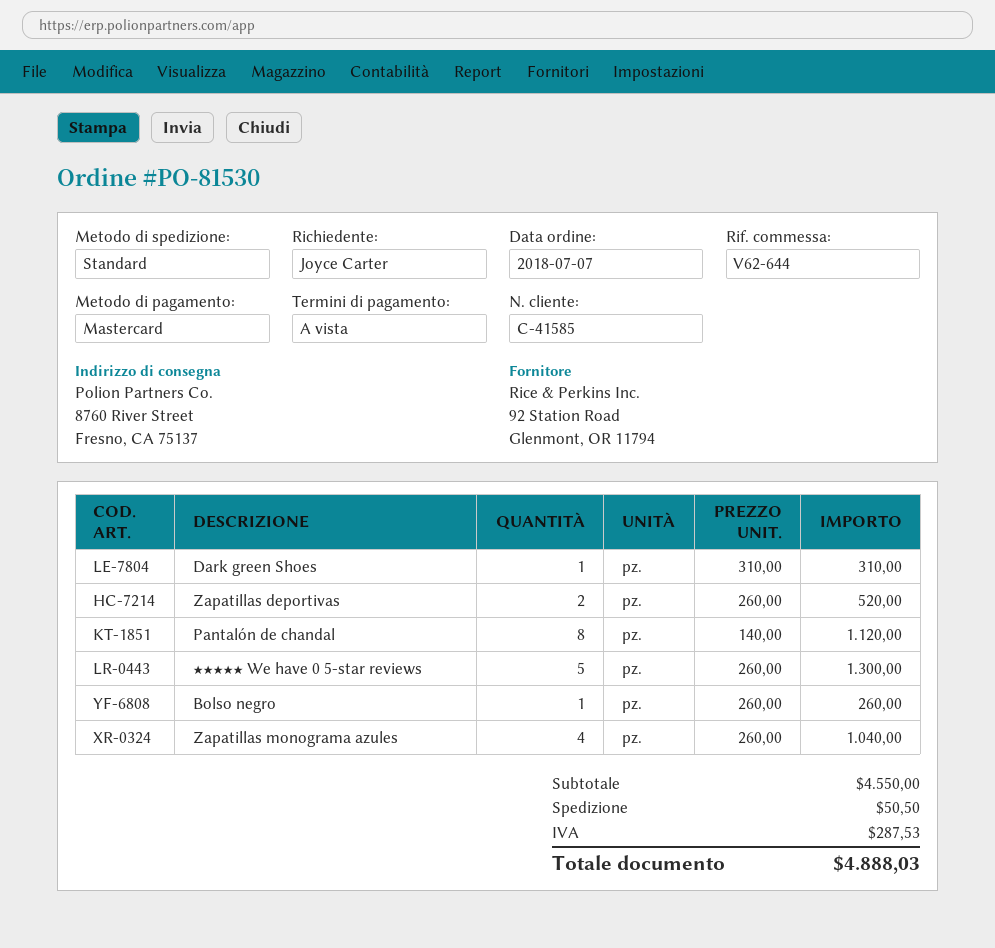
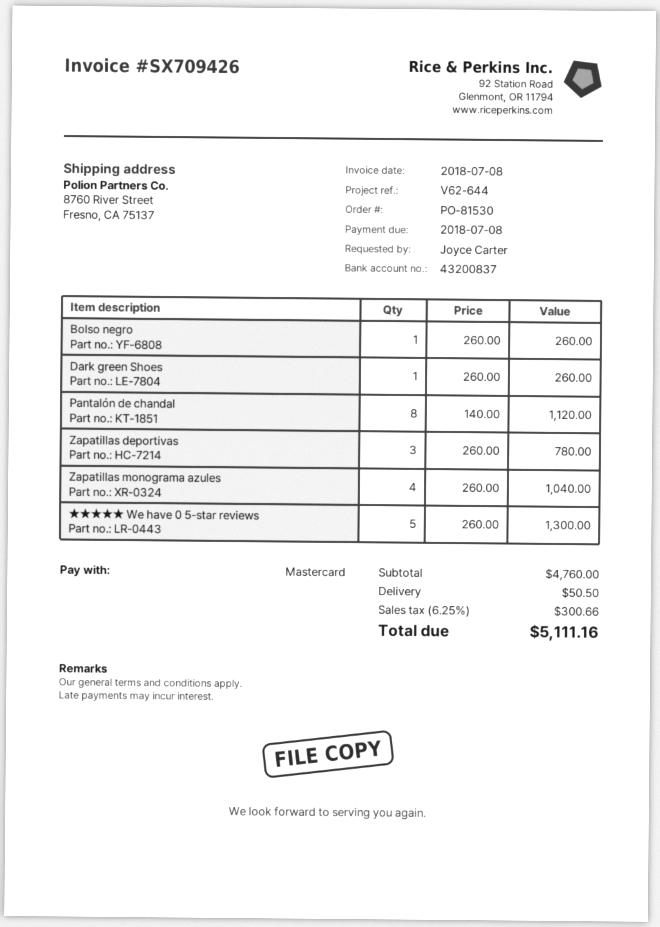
Dark green Shoes: 1 x 310.00 = 310.00 -> 1 x 260.00 = 260.00
Zapatillas deportivas: 2 x 260.00 = 520.00 -> 3 x 260.00 = 780.00
subtotal: 4550.00 -> 4760.00
tax: 287.53 -> 300.66
total: 4888.03 -> 5111.16

